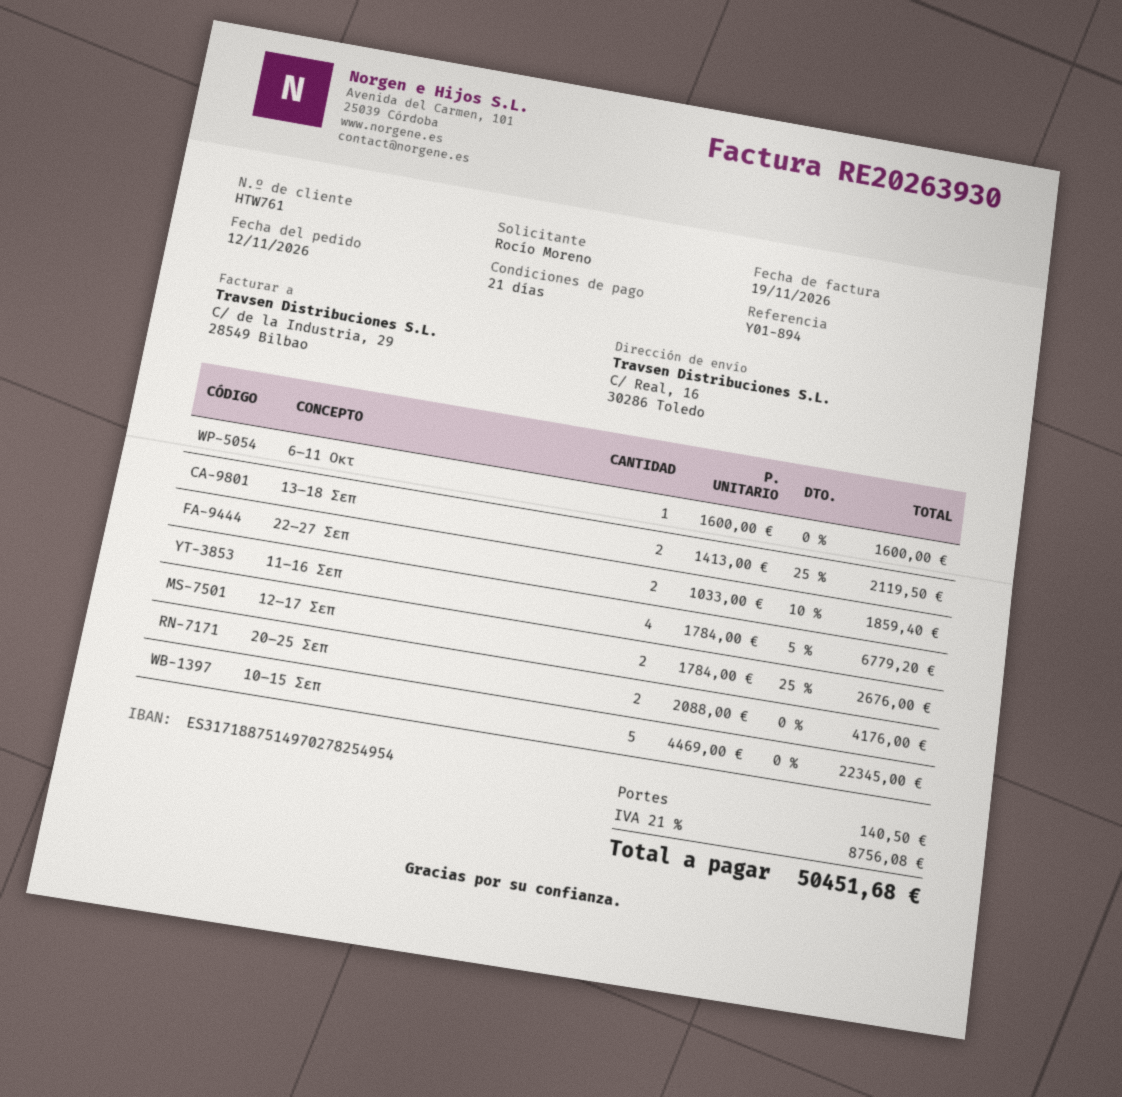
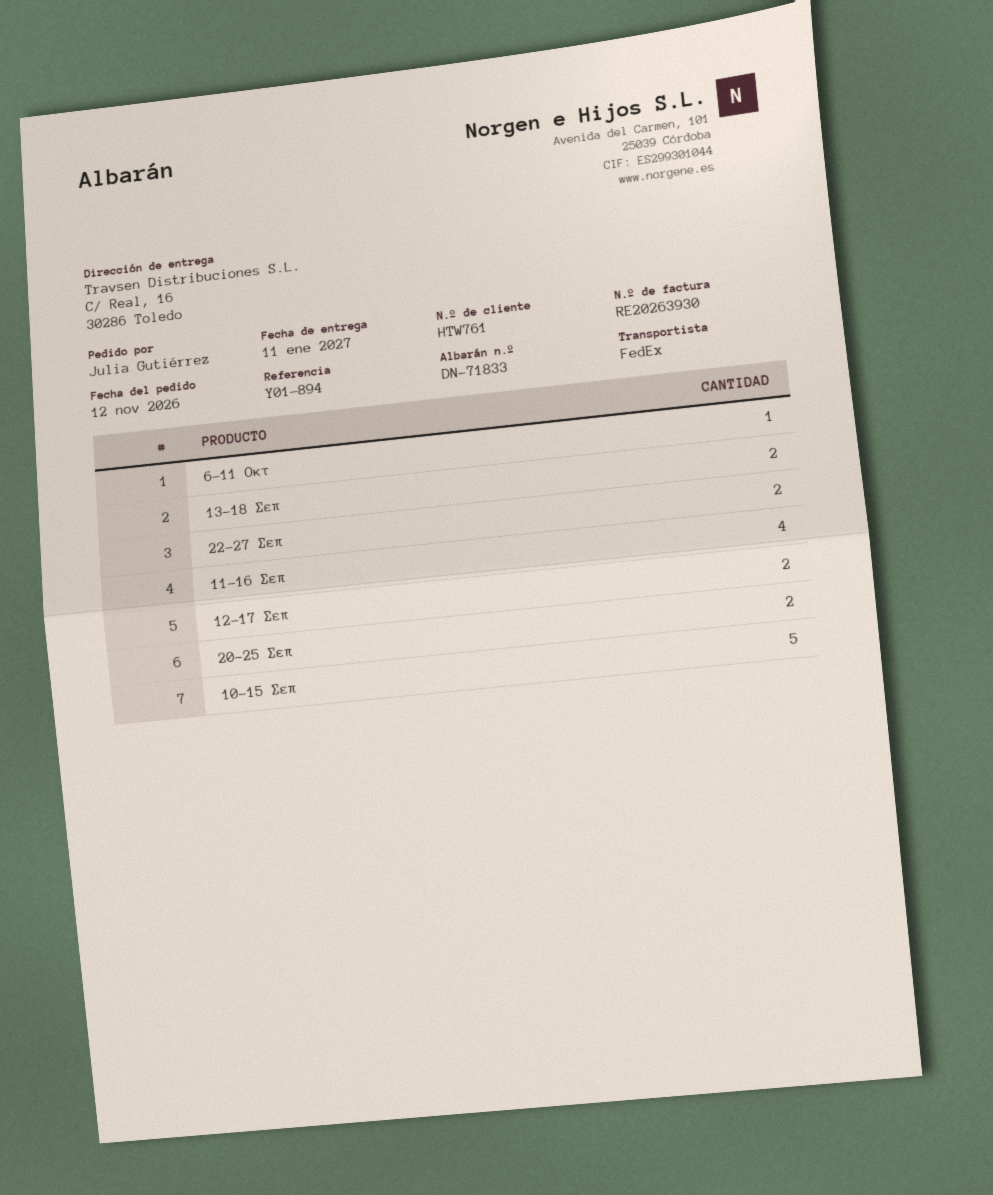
ordered by: Rocío Moreno -> Julia Gutiérrez

